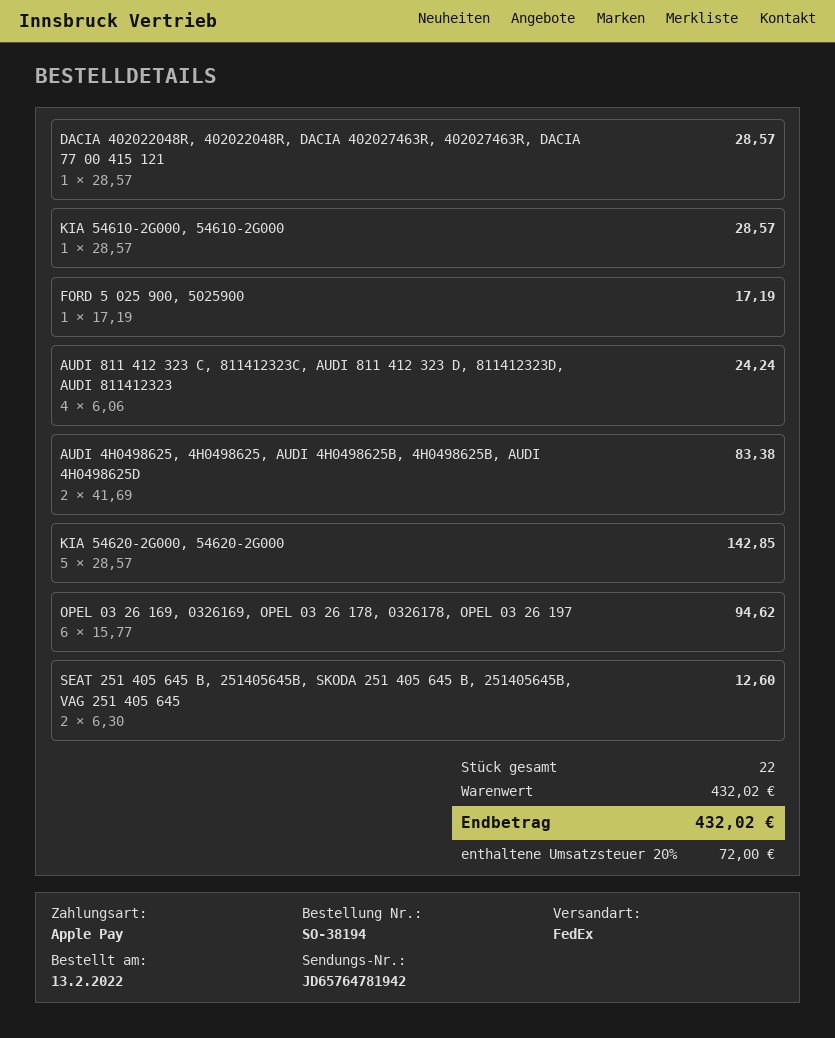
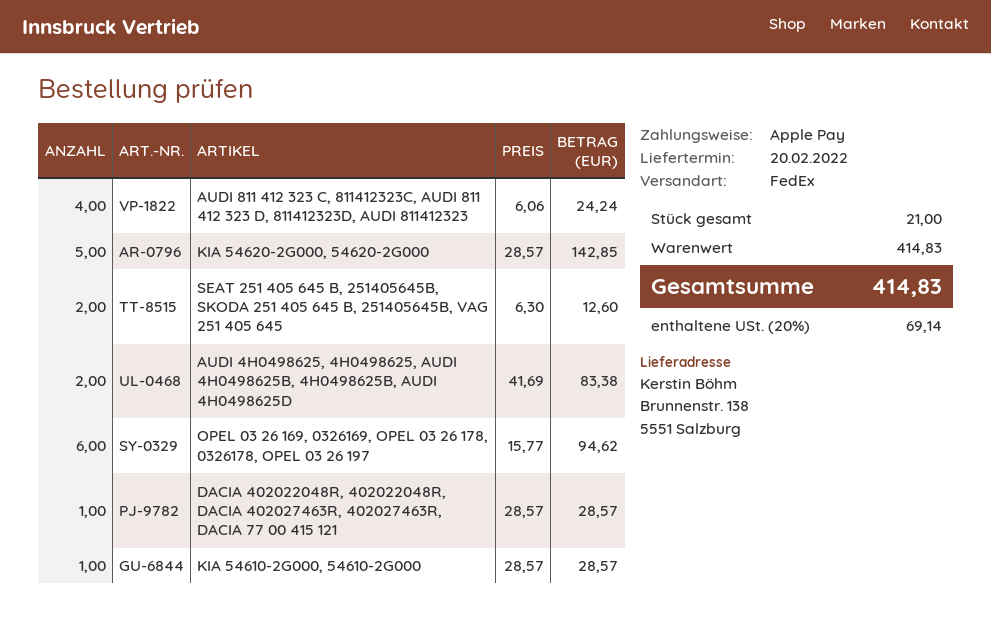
FORD 5 025 900, 5025900: 1 x 17.19 = 17.19 -> none
total quantity: 22 -> 21
subtotal: 432.02 -> 414.83
tax: 20% = 72.00 -> 20% = 69.14
total: 432.02 -> 414.83

